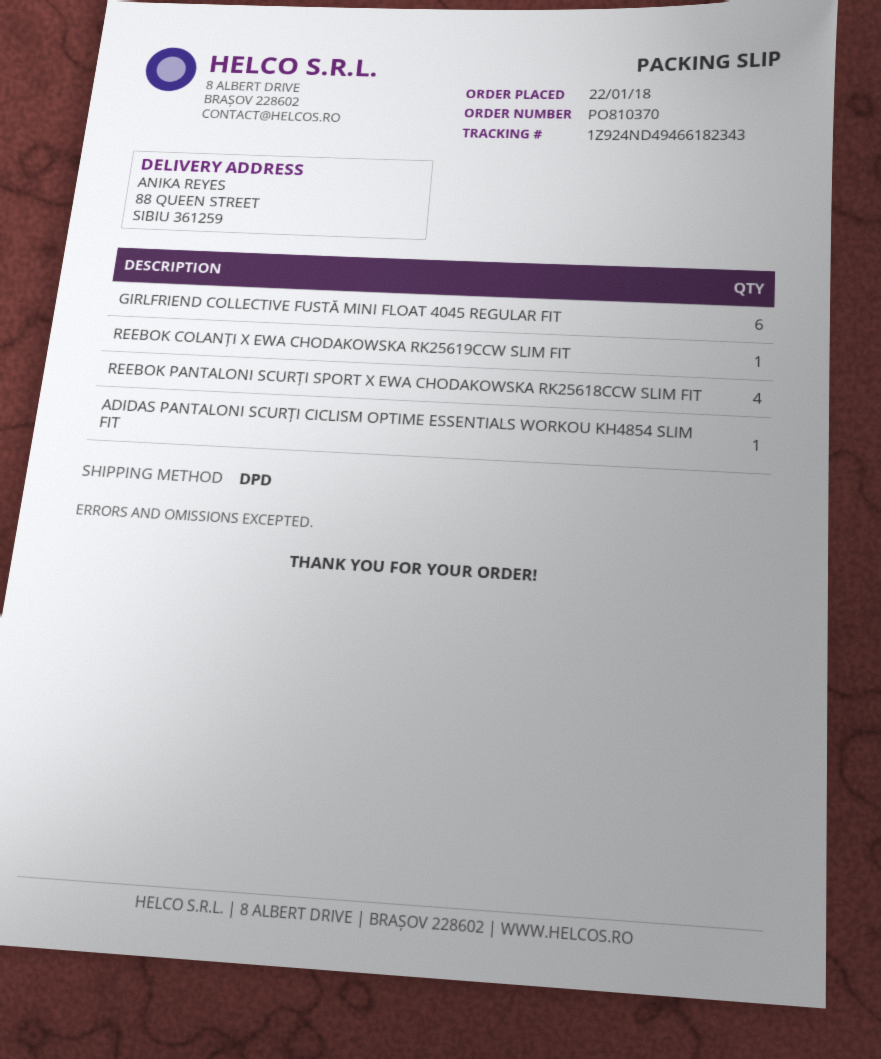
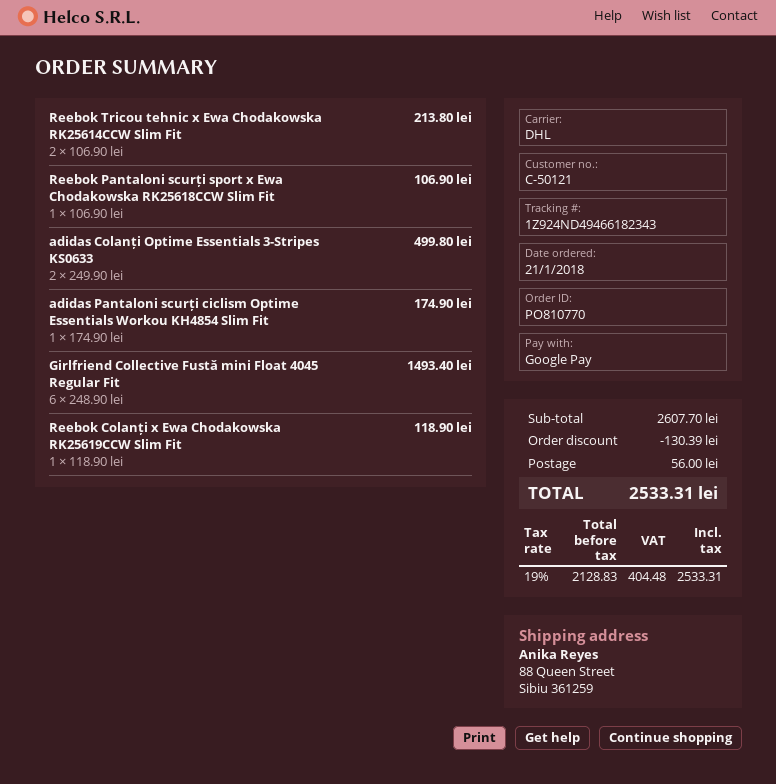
order number: PO810370 -> PO810770
order date: 2018-01-22 -> 2018-01-21
shipping method: DPD -> DHL
REEBOK PANTALONI SCURȚI SPORT X EWA CHODAKOWSKA RK25618CCW SLIM FIT: 4 -> 1
Reebok Tricou tehnic x Ewa Chodakowska RK25614CCW Slim Fit: none -> 2
adidas Colanți Optime Essentials 3-Stripes KS0633: none -> 2

